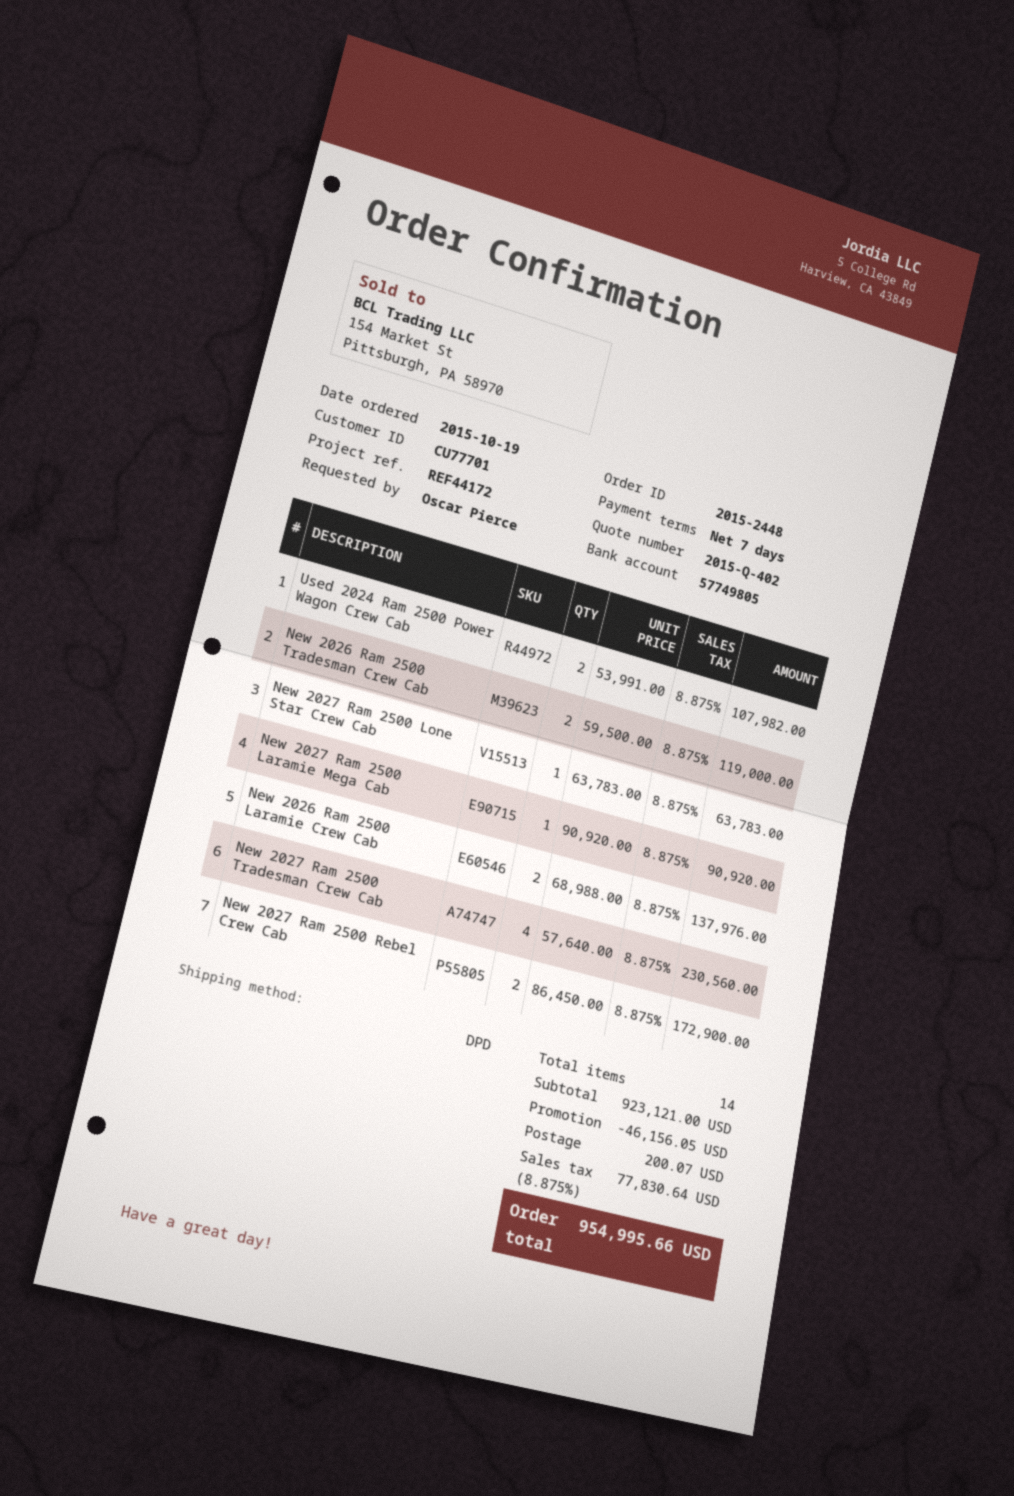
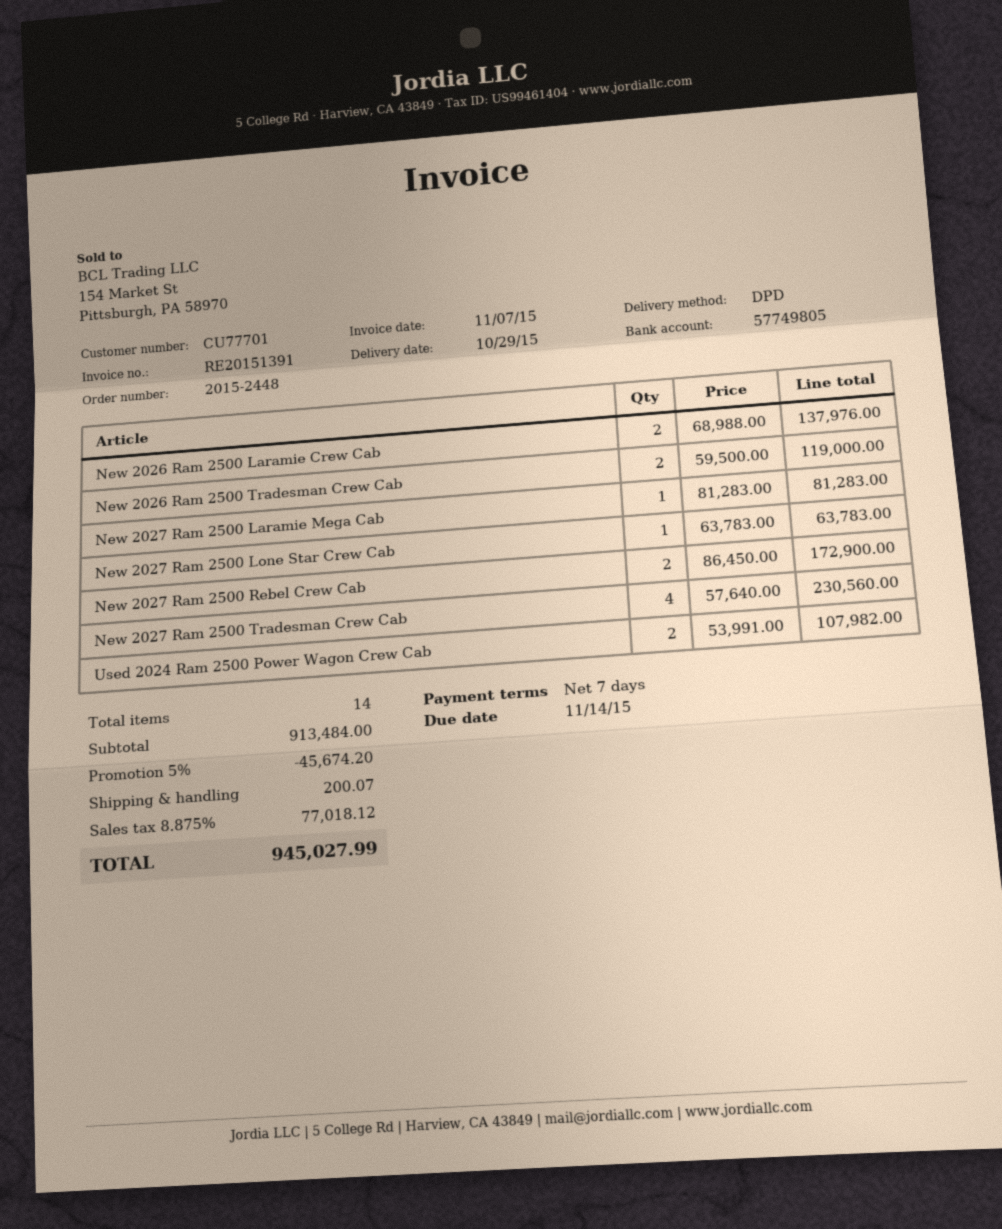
New 2027 Ram 2500 Laramie Mega Cab: 1 x 90920.00 = 90920.00 -> 1 x 81283.00 = 81283.00
subtotal: 923121.00 -> 913484.00
discount: 46156.05 -> 45674.20
tax: 8.875% = 77830.64 -> 8.875% = 77018.12
total: 954995.66 -> 945027.99

